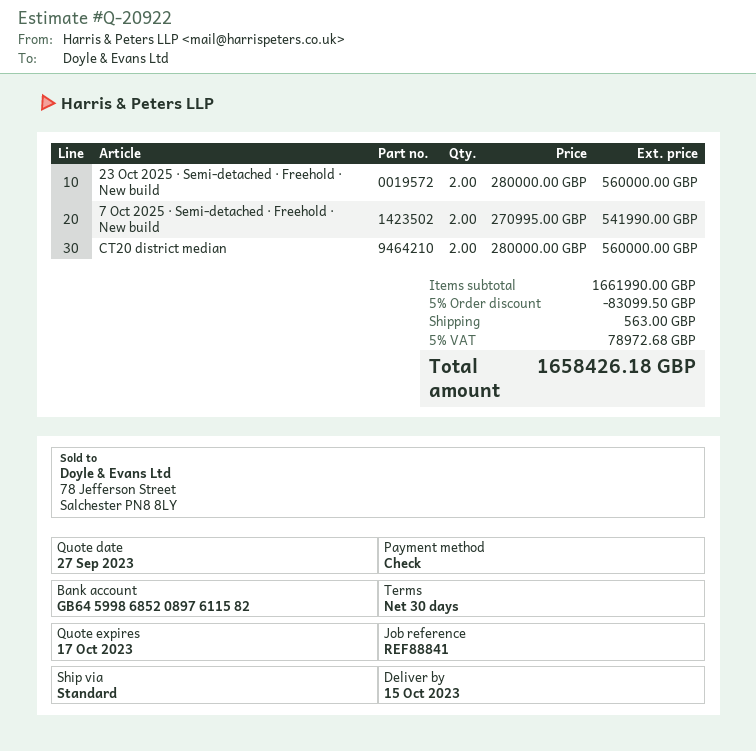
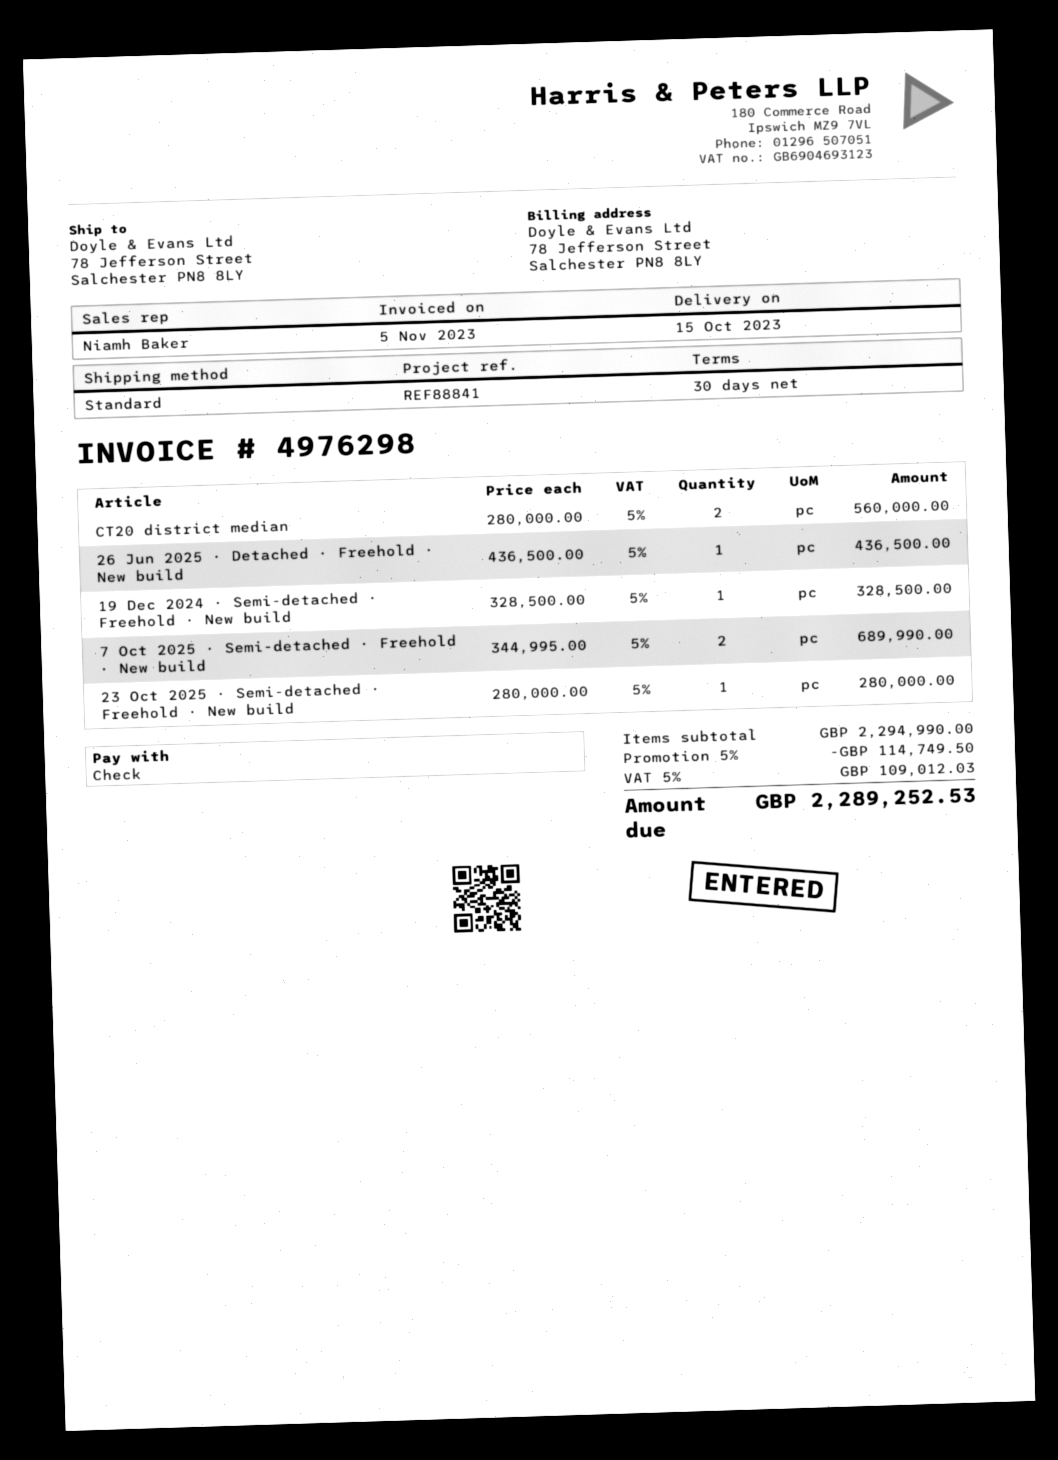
23 Oct 2025 · Semi-detached · Freehold · New build: 2 x 280000.00 = 560000.00 -> 1 x 280000.00 = 280000.00
7 Oct 2025 · Semi-detached · Freehold · New build: 2 x 270995.00 = 541990.00 -> 2 x 344995.00 = 689990.00
26 Jun 2025 · Detached · Freehold · New build: none -> 1 x 436500.00 = 436500.00
19 Dec 2024 · Semi-detached · Freehold · New build: none -> 1 x 328500.00 = 328500.00
subtotal: 1661990.00 -> 2294990.00
discount: 5% = 83099.50 -> 5% = 114749.50
shipping: 563.00 -> none
tax: 5% = 78972.68 -> 5% = 109012.03
total: 1658426.18 -> 2289252.53

